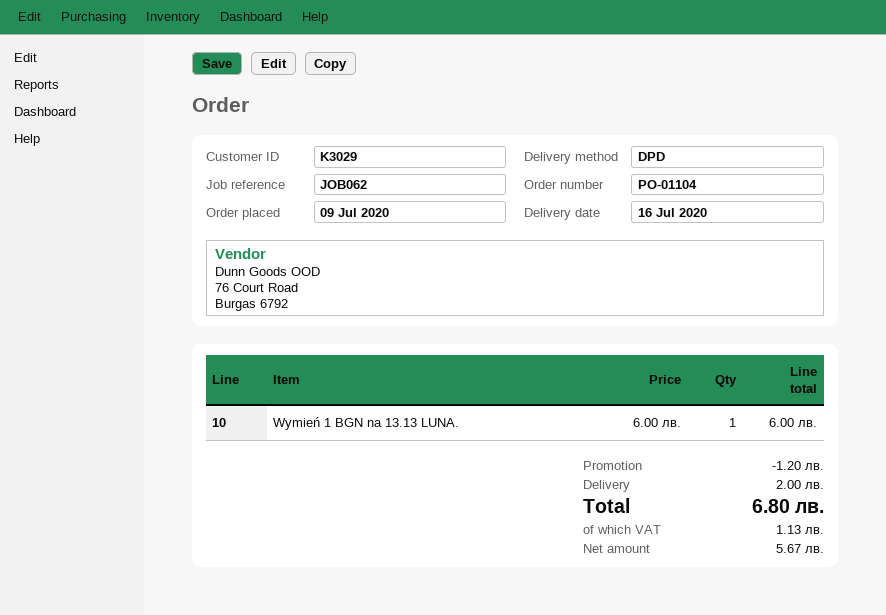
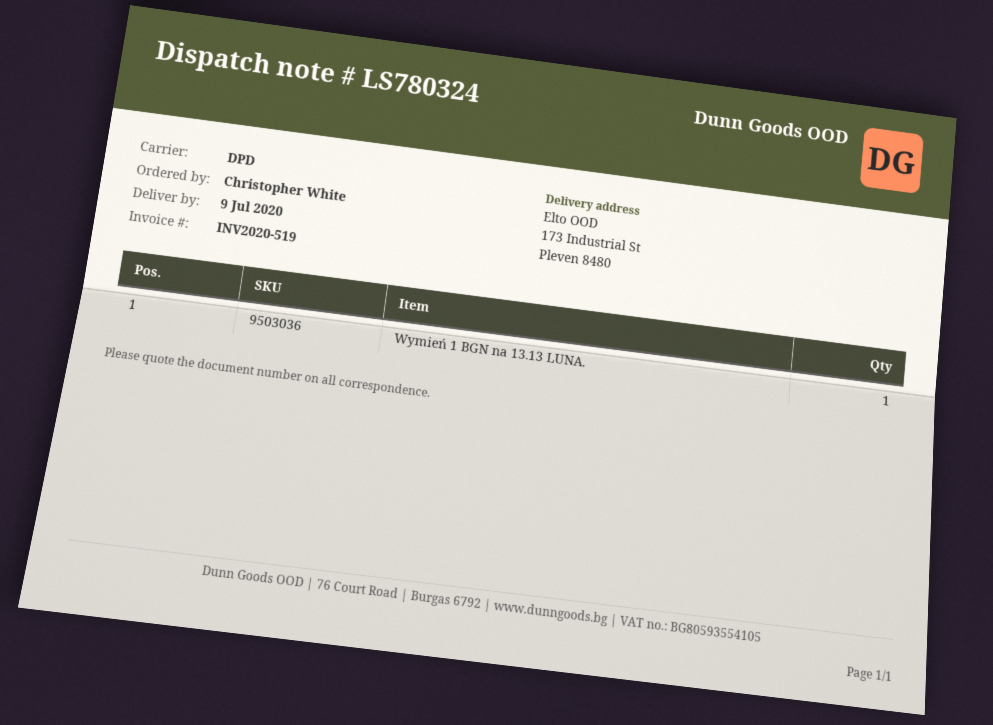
delivery date: 2020-07-16 -> 2020-07-09

